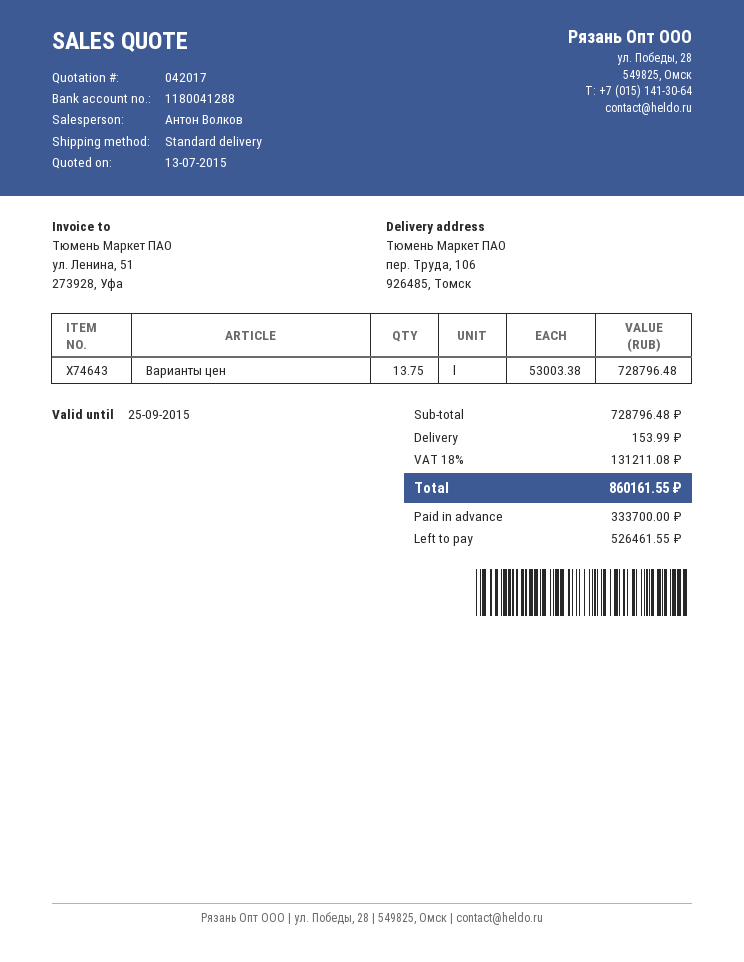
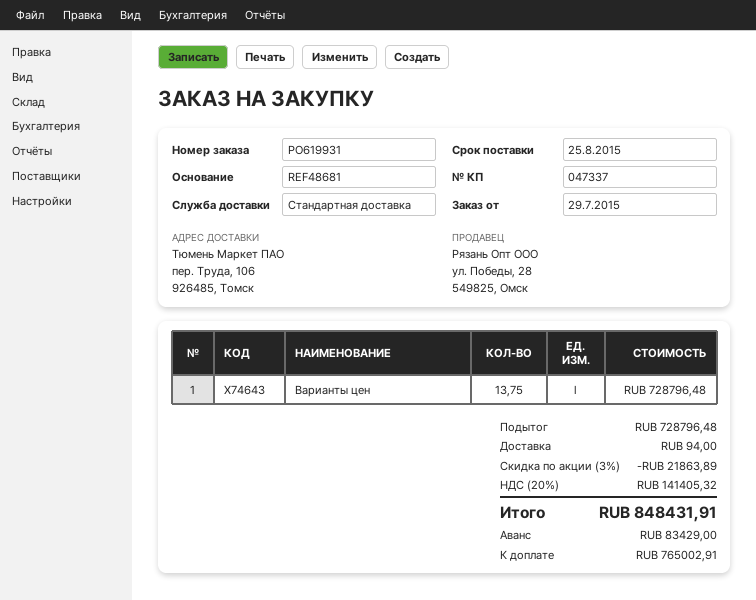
quote number: 042017 -> 047337
discount: none -> 3% = 21863.89
shipping: 153.99 -> 94.00
tax: 18% = 131211.08 -> 20% = 141405.32
total: 860161.55 -> 848431.91
deposit: 333700.00 -> 83429.00
balance: 526461.55 -> 765002.91

